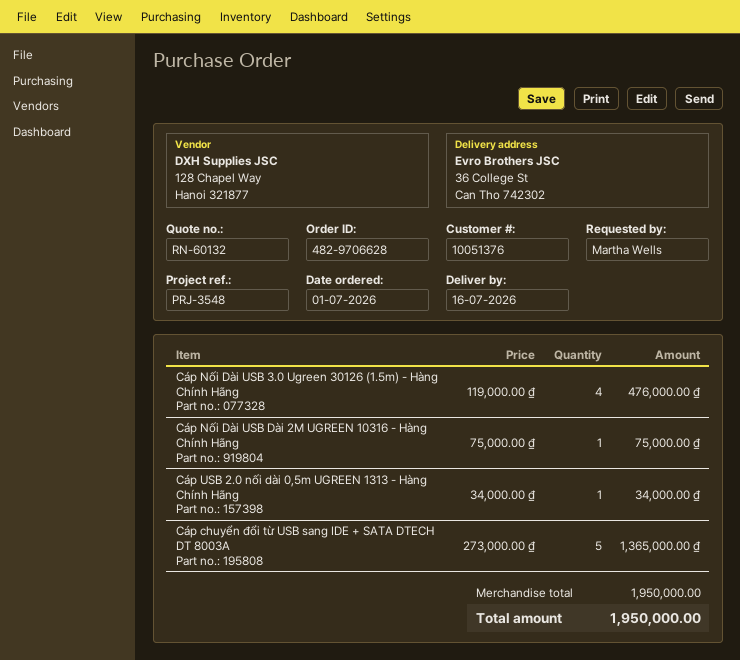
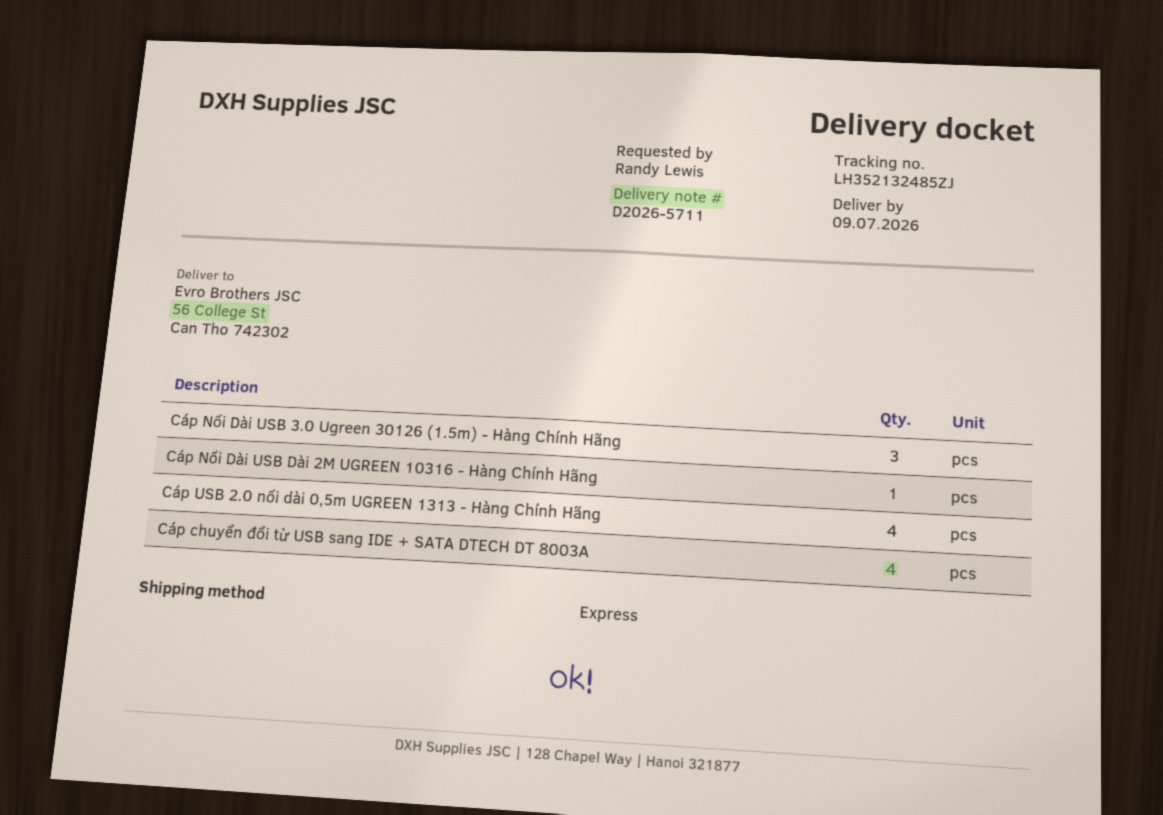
delivery date: 2026-07-16 -> 2026-07-09
ordered by: Martha Wells -> Randy Lewis
ship to: 36 College St, Can Tho 742302 -> 56 College St, Can Tho 742302
Cáp Nối Dài USB 3.0 Ugreen 30126 (1.5m) - Hàng Chính Hãng: 4 -> 3
Cáp USB 2.0 nối dài 0,5m UGREEN 1313 - Hàng Chính Hãng: 1 -> 4
Cáp chuyển đổi từ USB sang IDE + SATA DTECH DT 8003A: 5 -> 4

